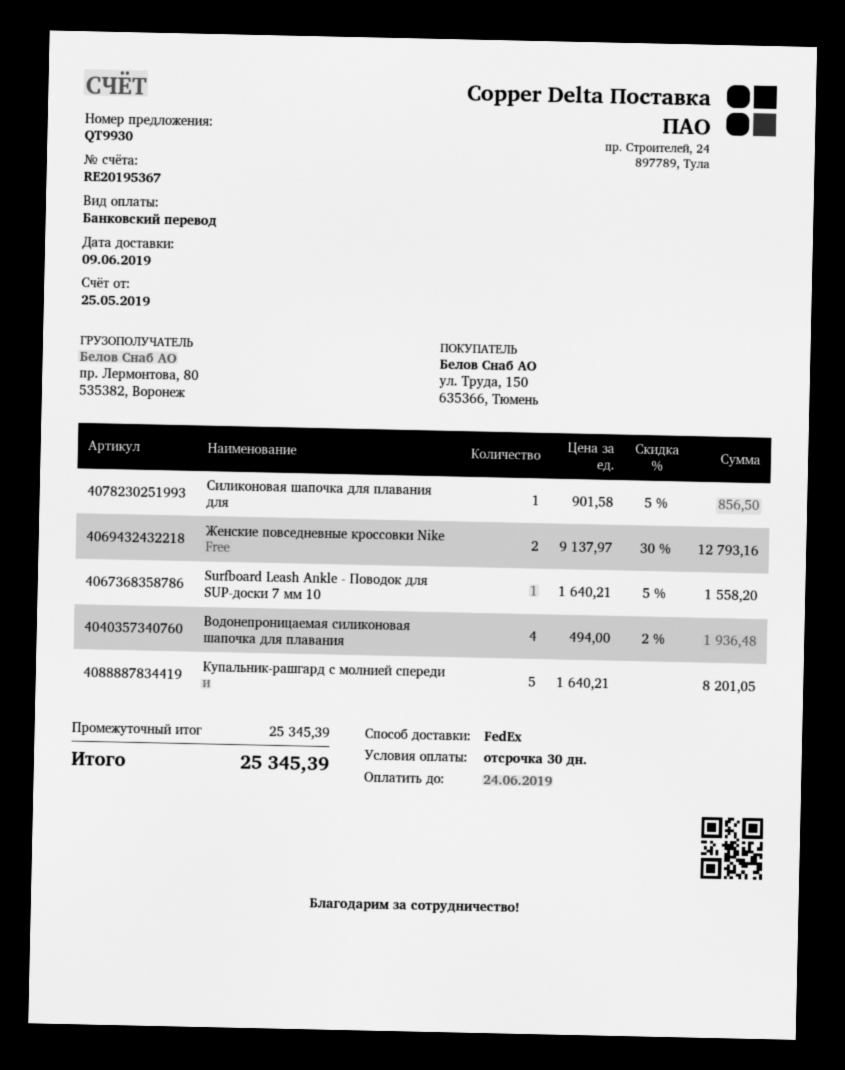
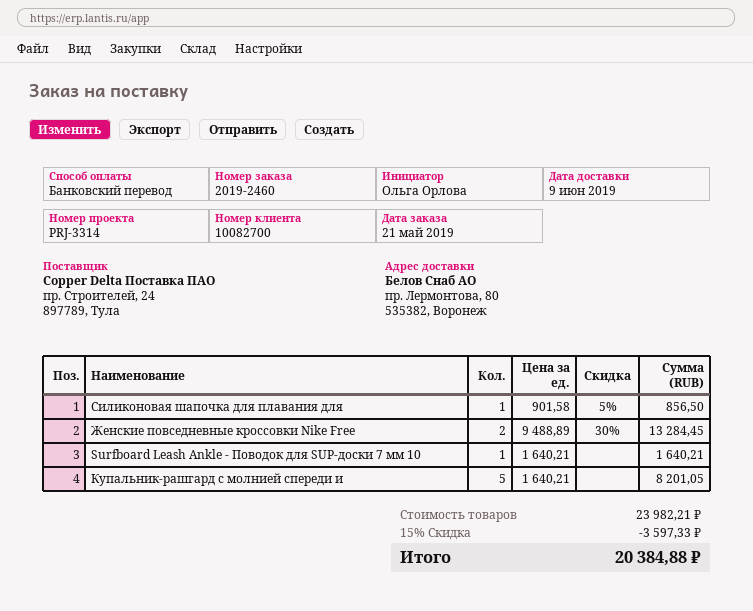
Женские повседневные кроссовки Nike Free: 2 x 9137.97 - 30% = 12793.16 -> 2 x 9488.89 - 30% = 13284.45
Surfboard Leash Ankle - Поводок для SUP-доски 7 мм 10: 1 x 1640.21 - 5% = 1558.20 -> 1 x 1640.21 = 1640.21
Водонепроницаемая силиконовая шапочка для плавания: 4 x 494.00 - 2% = 1936.48 -> none
subtotal: 25345.39 -> 23982.21
discount: none -> 15% = 3597.33
total: 25345.39 -> 20384.88

